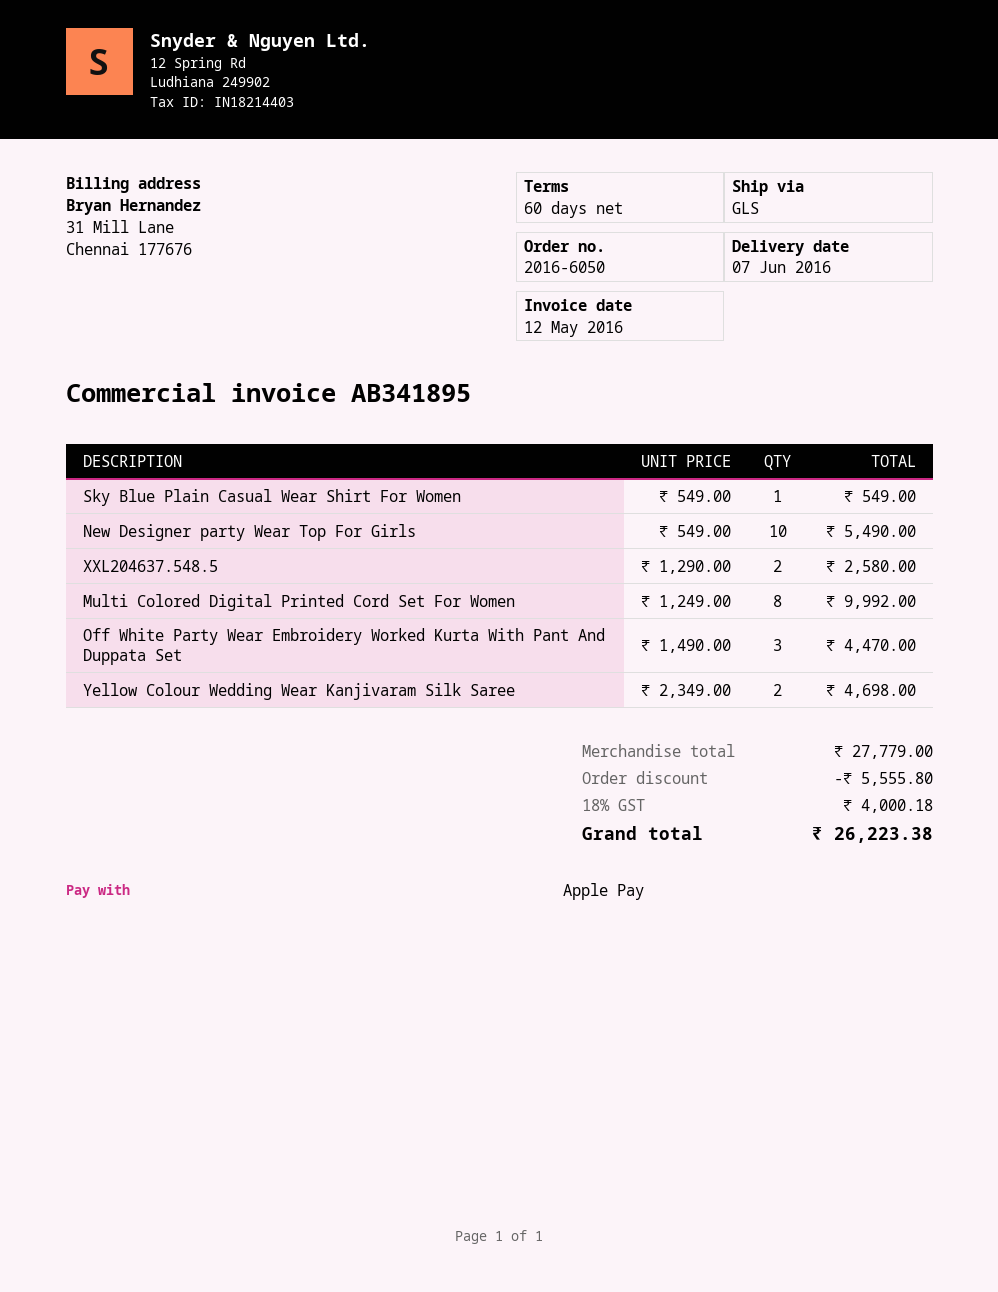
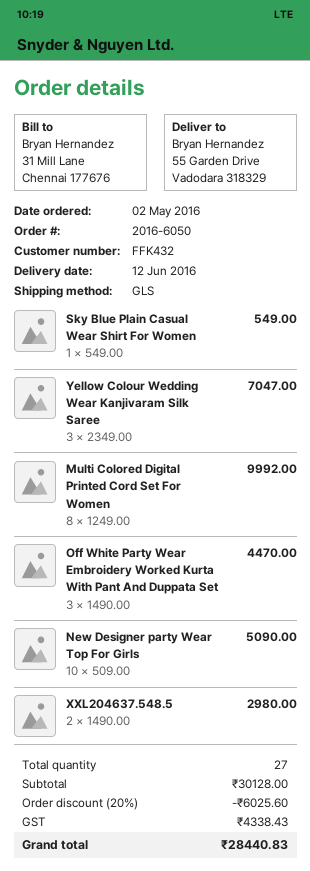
delivery date: 2016-06-07 -> 2016-06-12
New Designer party Wear Top For Girls: 10 x 549.00 = 5490.00 -> 10 x 509.00 = 5090.00
XXL204637.548.5: 2 x 1290.00 = 2580.00 -> 2 x 1490.00 = 2980.00
Yellow Colour Wedding Wear Kanjivaram Silk Saree: 2 x 2349.00 = 4698.00 -> 3 x 2349.00 = 7047.00
subtotal: 27779.00 -> 30128.00
discount: 5555.80 -> 6025.60
tax: 4000.18 -> 4338.43
total: 26223.38 -> 28440.83

